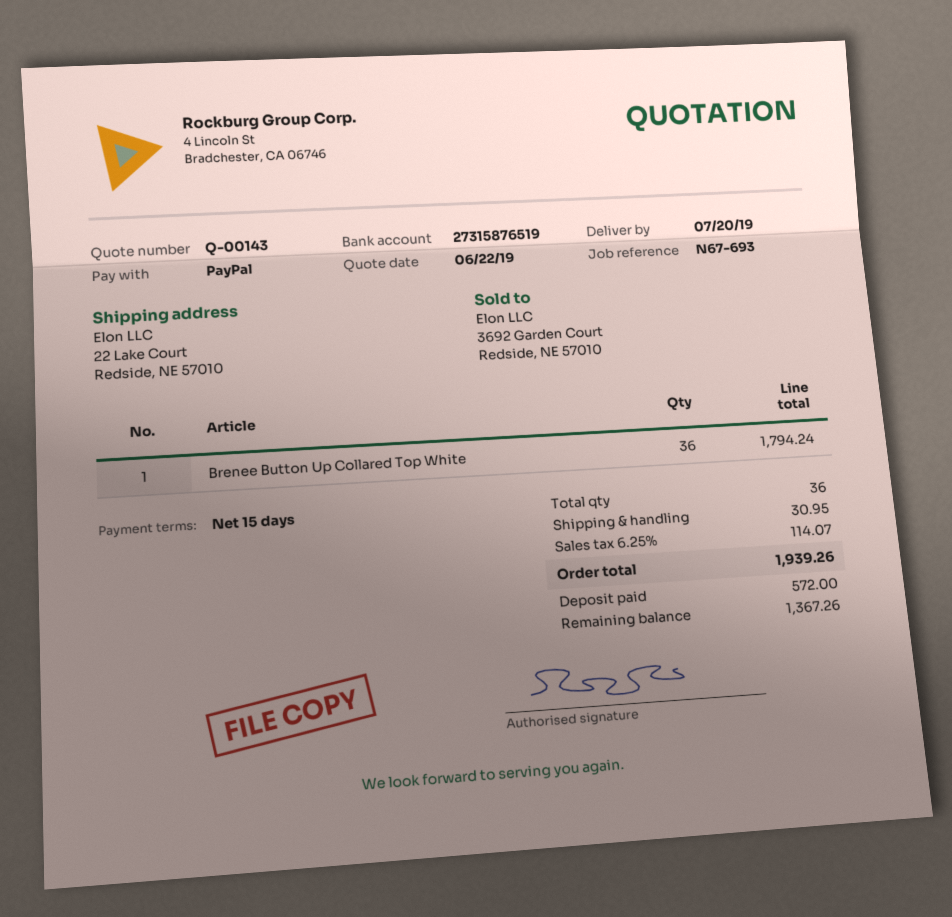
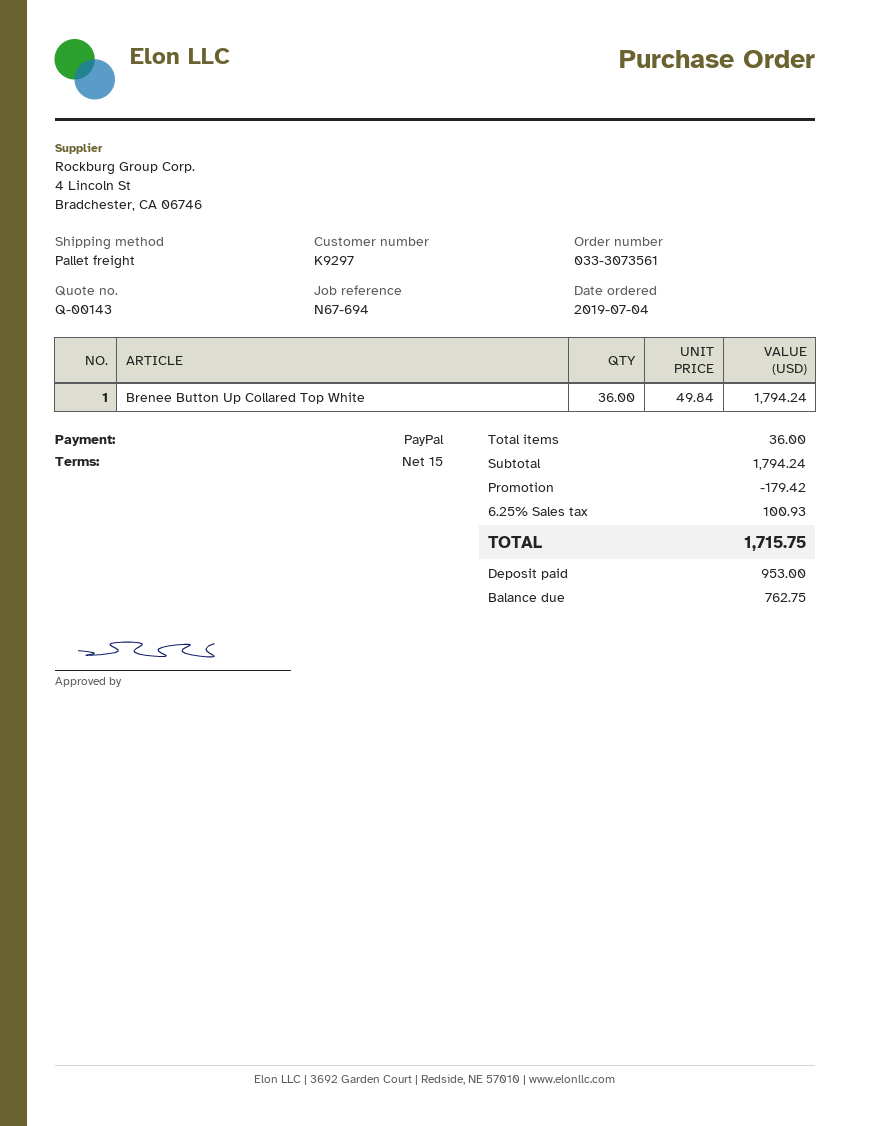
reference: N67-693 -> N67-694
discount: none -> 179.42
shipping: 30.95 -> none
tax: 6.25% = 114.07 -> 6.25% = 100.93
total: 1939.26 -> 1715.75
deposit: 572.00 -> 953.00
balance: 1367.26 -> 762.75

